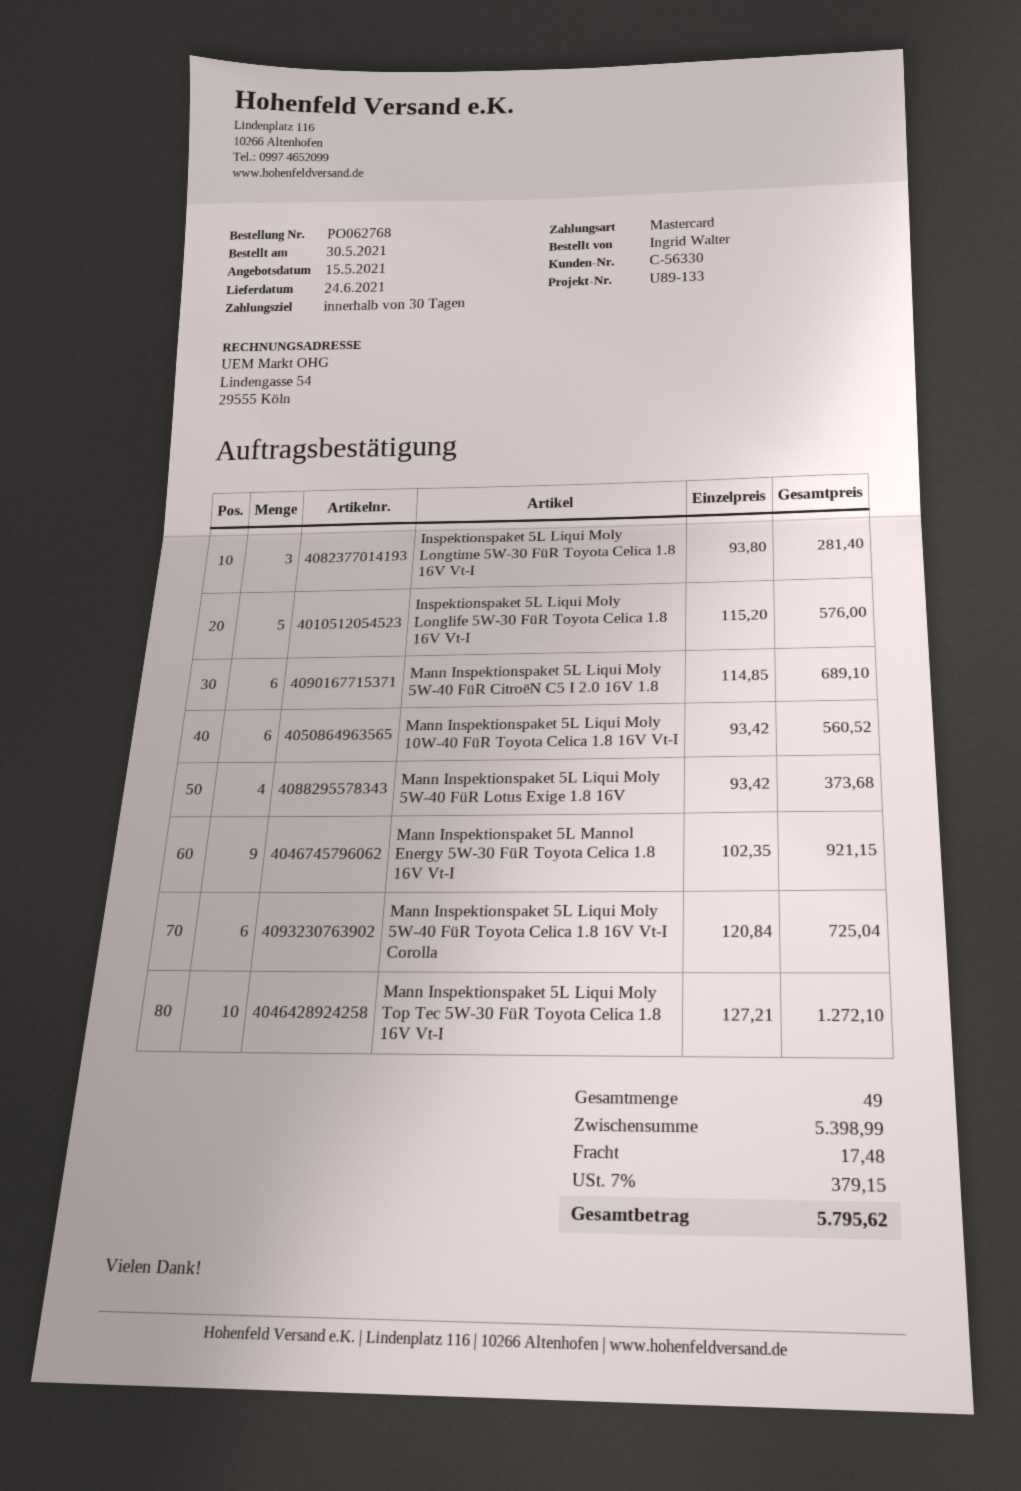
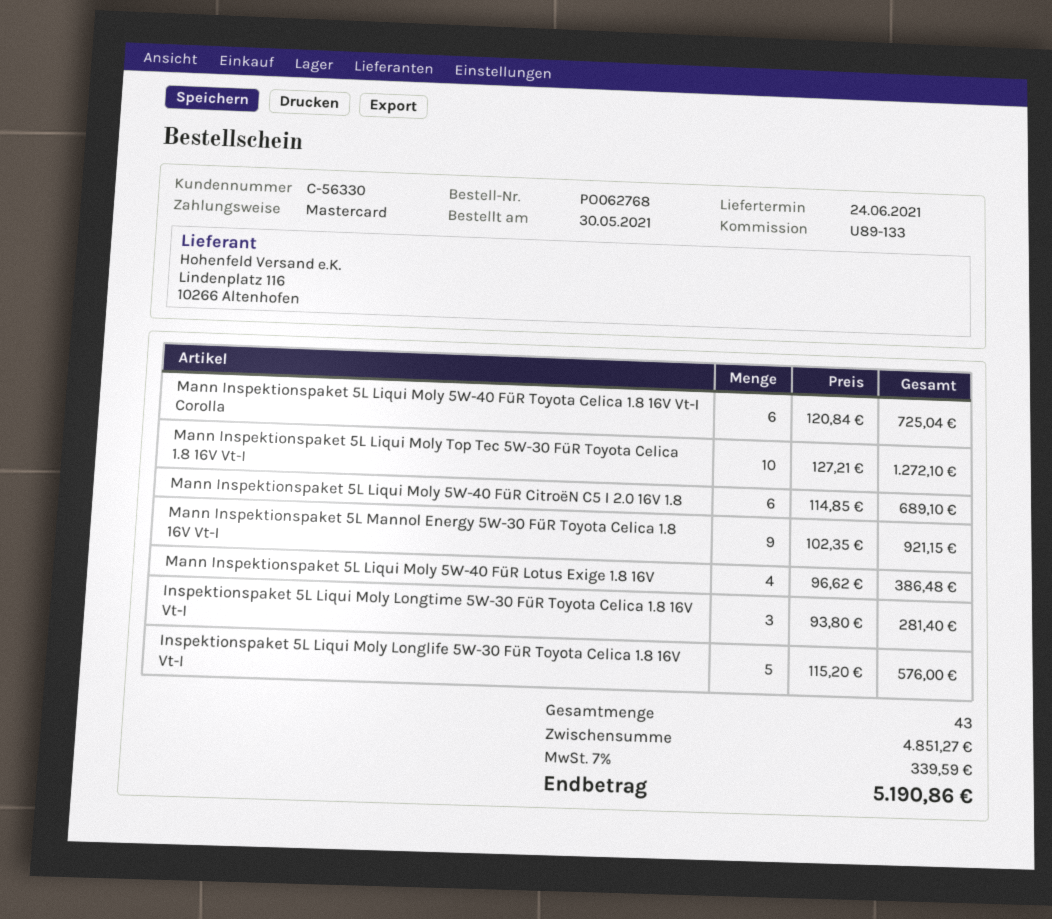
Mann Inspektionspaket 5L Liqui Moly 10W-40 FüR Toyota Celica 1.8 16V Vt-I: 6 x 93.42 = 560.52 -> none
Mann Inspektionspaket 5L Liqui Moly 5W-40 FüR Lotus Exige 1.8 16V: 4 x 93.42 = 373.68 -> 4 x 96.62 = 386.48
total quantity: 49 -> 43
subtotal: 5398.99 -> 4851.27
shipping: 17.48 -> none
tax: 7% = 379.15 -> 7% = 339.59
total: 5795.62 -> 5190.86

